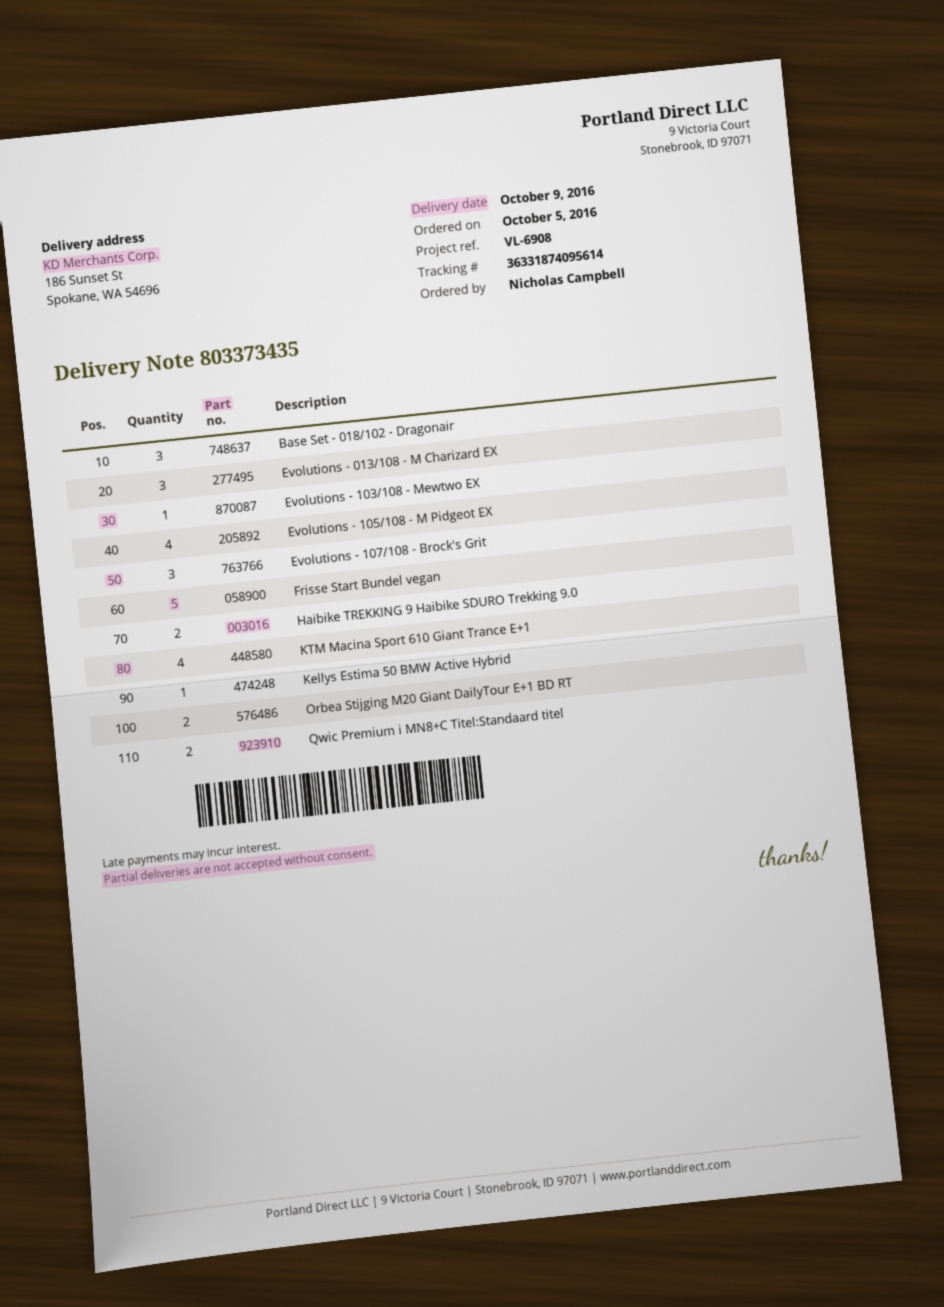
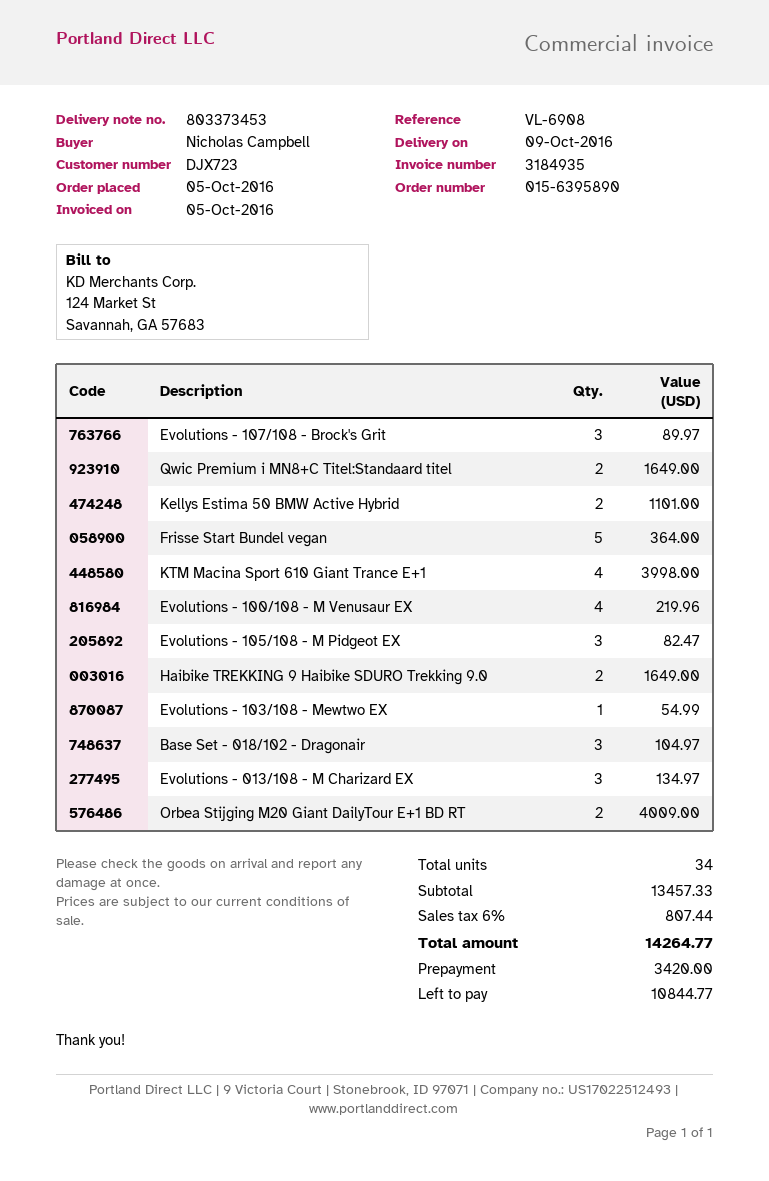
delivery note number: 803373435 -> 803373453
Evolutions - 105/108 - M Pidgeot EX: 4 -> 3
Kellys Estima 50 BMW Active Hybrid: 1 -> 2
Evolutions - 100/108 - M Venusaur EX: none -> 4

